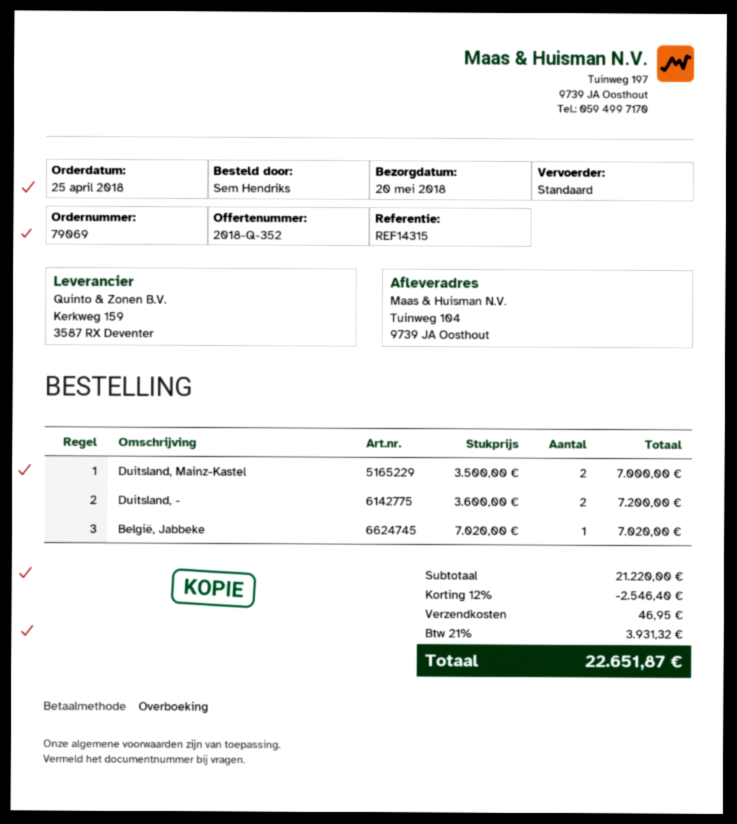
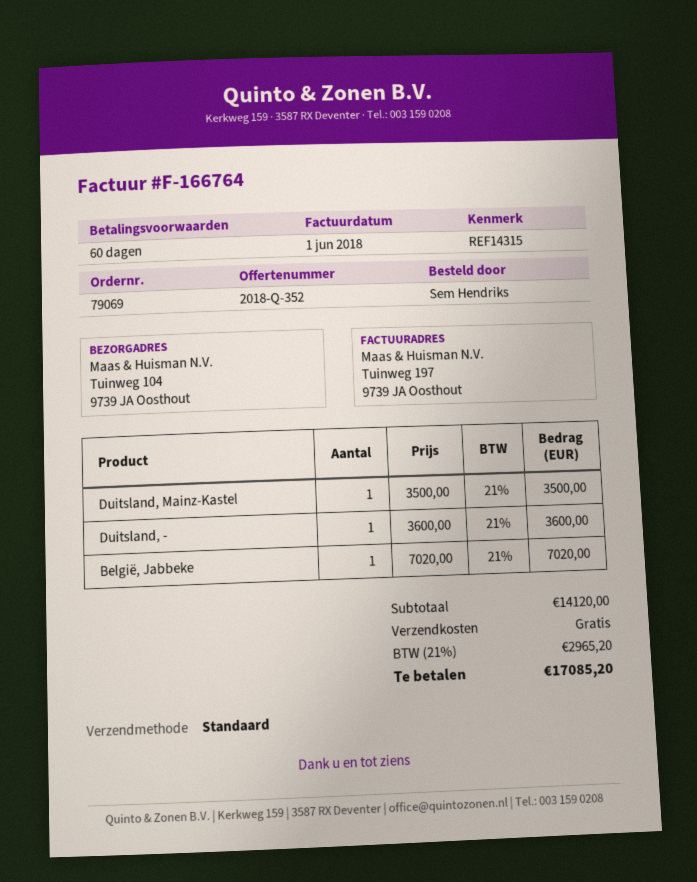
Duitsland, Mainz-Kastel: 2 x 3500.00 = 7000.00 -> 1 x 3500.00 = 3500.00
Duitsland, -: 2 x 3600.00 = 7200.00 -> 1 x 3600.00 = 3600.00
subtotal: 21220.00 -> 14120.00
discount: 12% = 2546.40 -> none
shipping: 46.95 -> 0.00
tax: 21% = 3931.32 -> 21% = 2965.20
total: 22651.87 -> 17085.20

